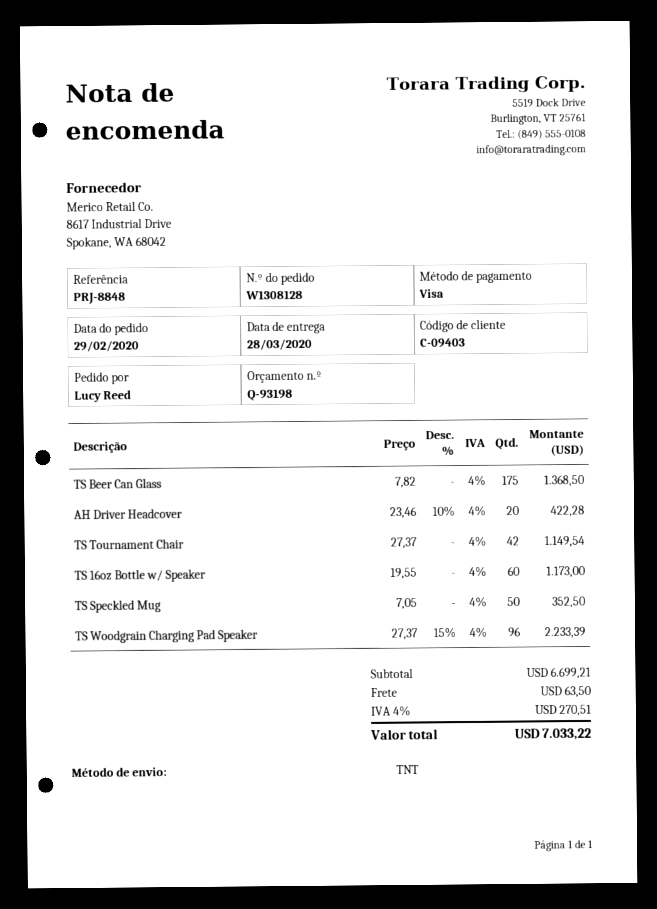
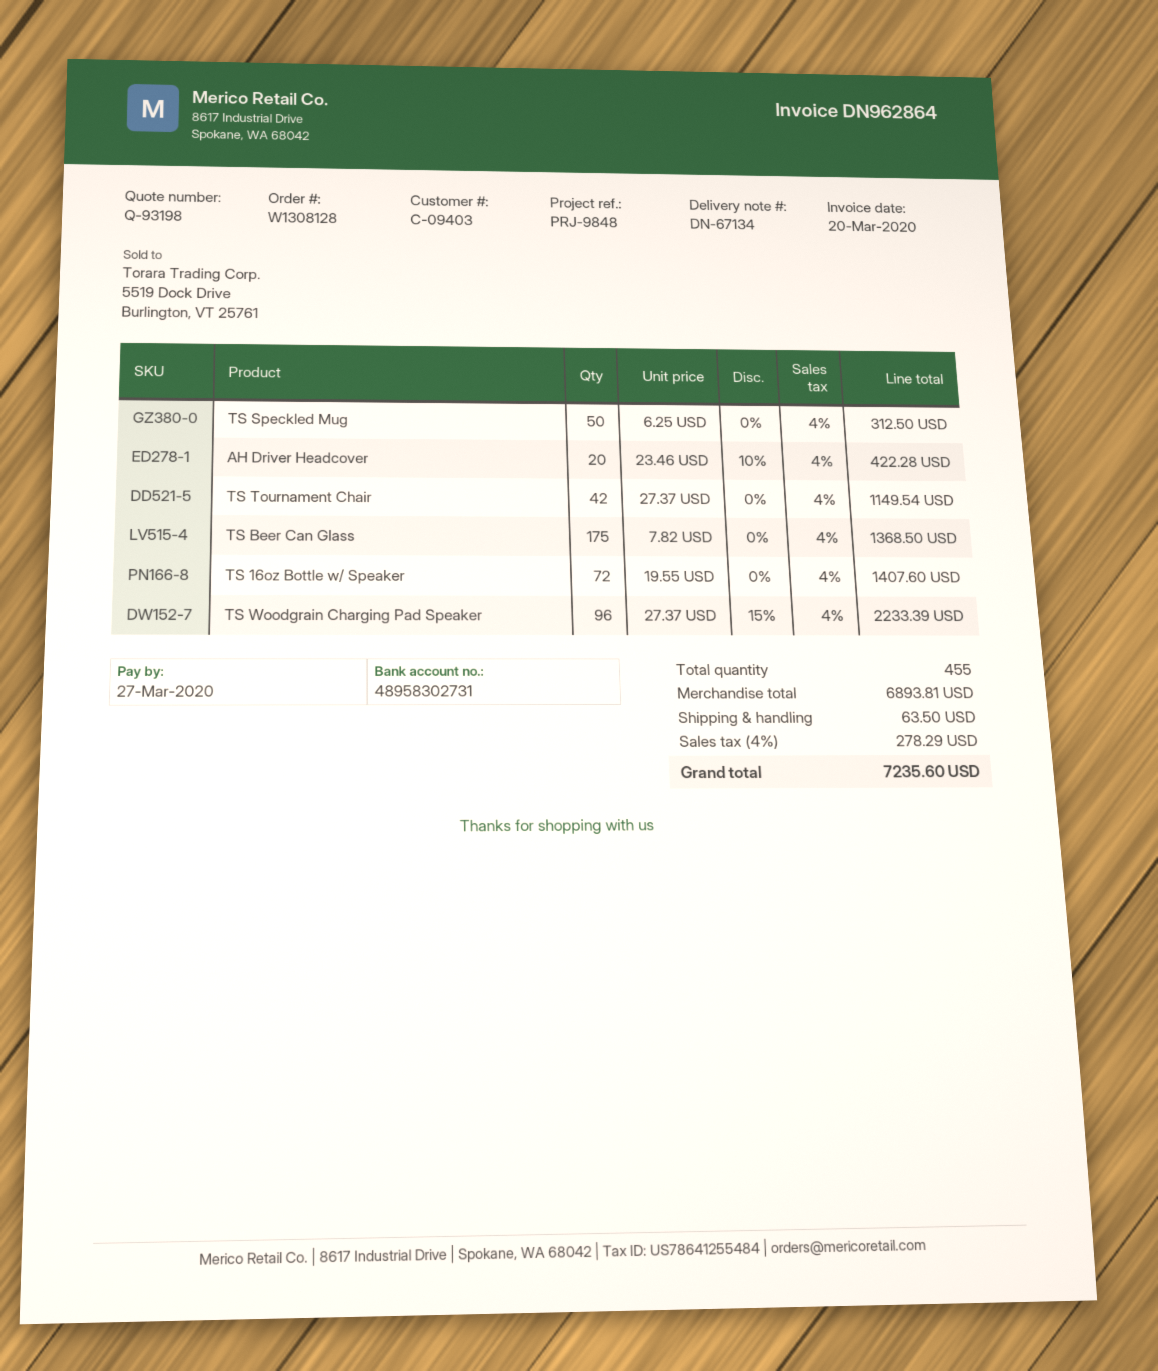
reference: PRJ-8848 -> PRJ-9848
TS 16oz Bottle w/ Speaker: 60 x 19.55 = 1173.00 -> 72 x 19.55 = 1407.60
TS Speckled Mug: 50 x 7.05 = 352.50 -> 50 x 6.25 = 312.50
subtotal: 6699.21 -> 6893.81
tax: 4% = 270.51 -> 4% = 278.29
total: 7033.22 -> 7235.60

